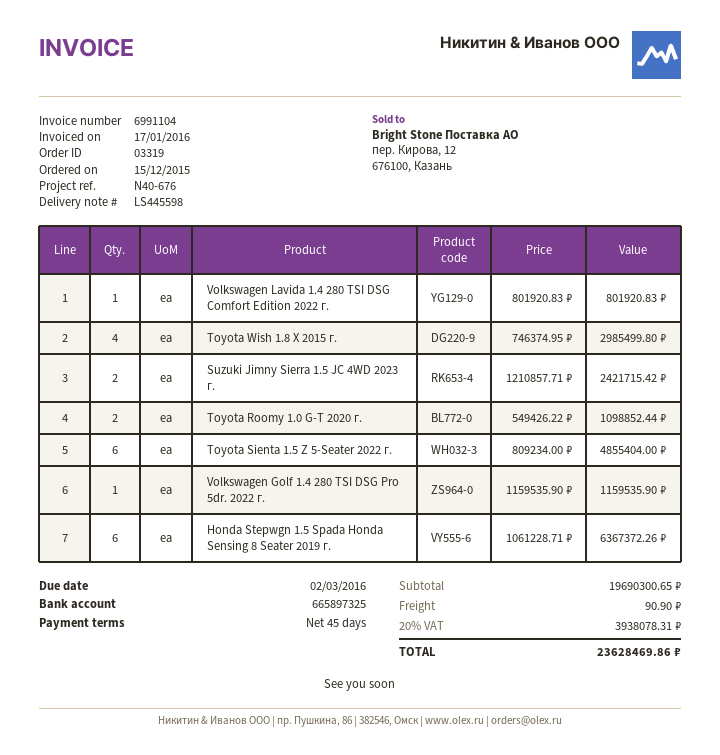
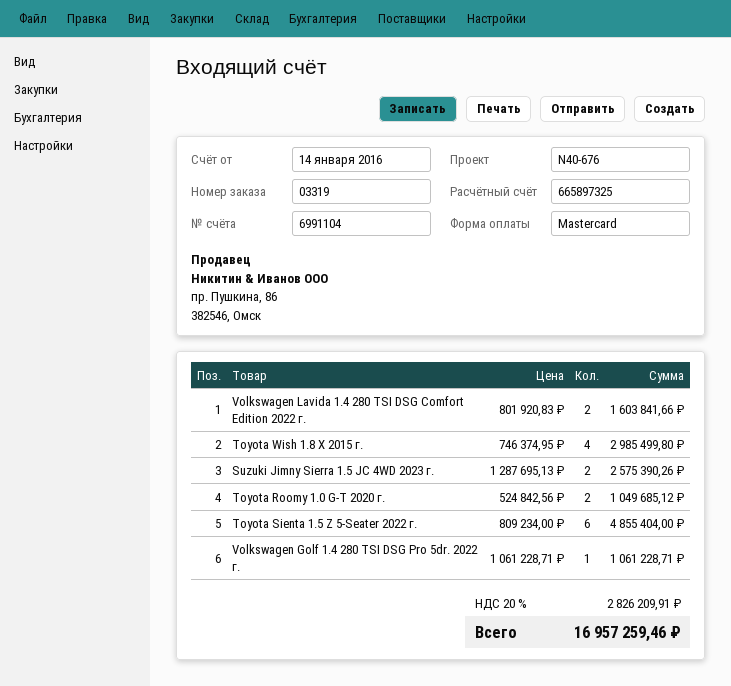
invoice date: 2016-01-17 -> 2016-01-14
Volkswagen Lavida 1.4 280 TSI DSG Comfort Edition 2022 г.: 1 x 801920.83 = 801920.83 -> 2 x 801920.83 = 1603841.66
Suzuki Jimny Sierra 1.5 JC 4WD 2023 г.: 2 x 1210857.71 = 2421715.42 -> 2 x 1287695.13 = 2575390.26
Toyota Roomy 1.0 G-T 2020 г.: 2 x 549426.22 = 1098852.44 -> 2 x 524842.56 = 1049685.12
Volkswagen Golf 1.4 280 TSI DSG Pro 5dr. 2022 г.: 1 x 1159535.90 = 1159535.90 -> 1 x 1061228.71 = 1061228.71
Honda Stepwgn 1.5 Spada Honda Sensing 8 Seater 2019 г.: 6 x 1061228.71 = 6367372.26 -> none
shipping: 90.90 -> none
tax: 20% = 3938078.31 -> 20% = 2826209.91
total: 23628469.86 -> 16957259.46

